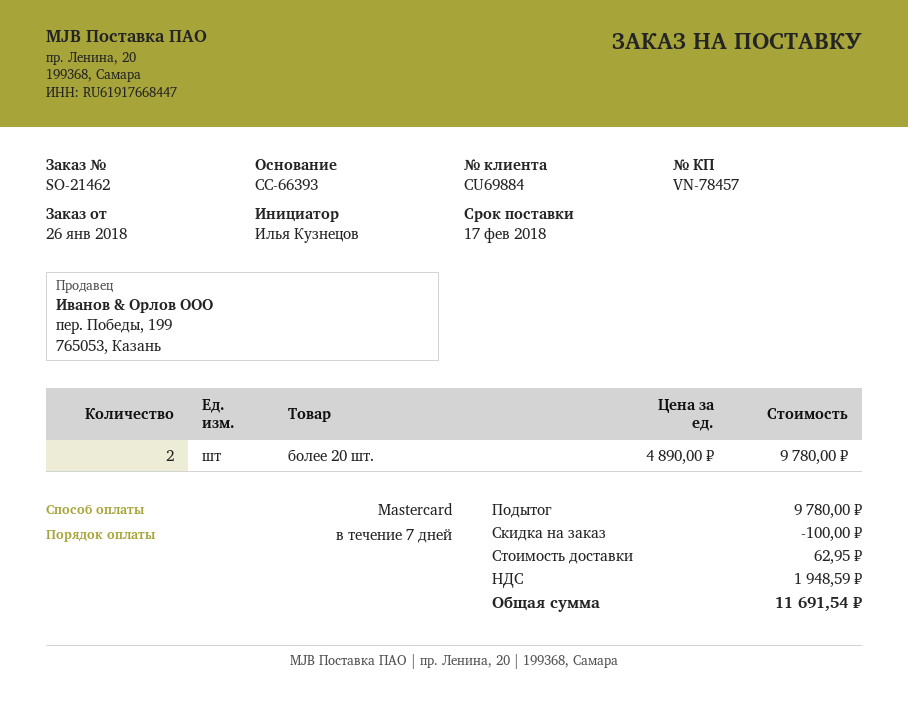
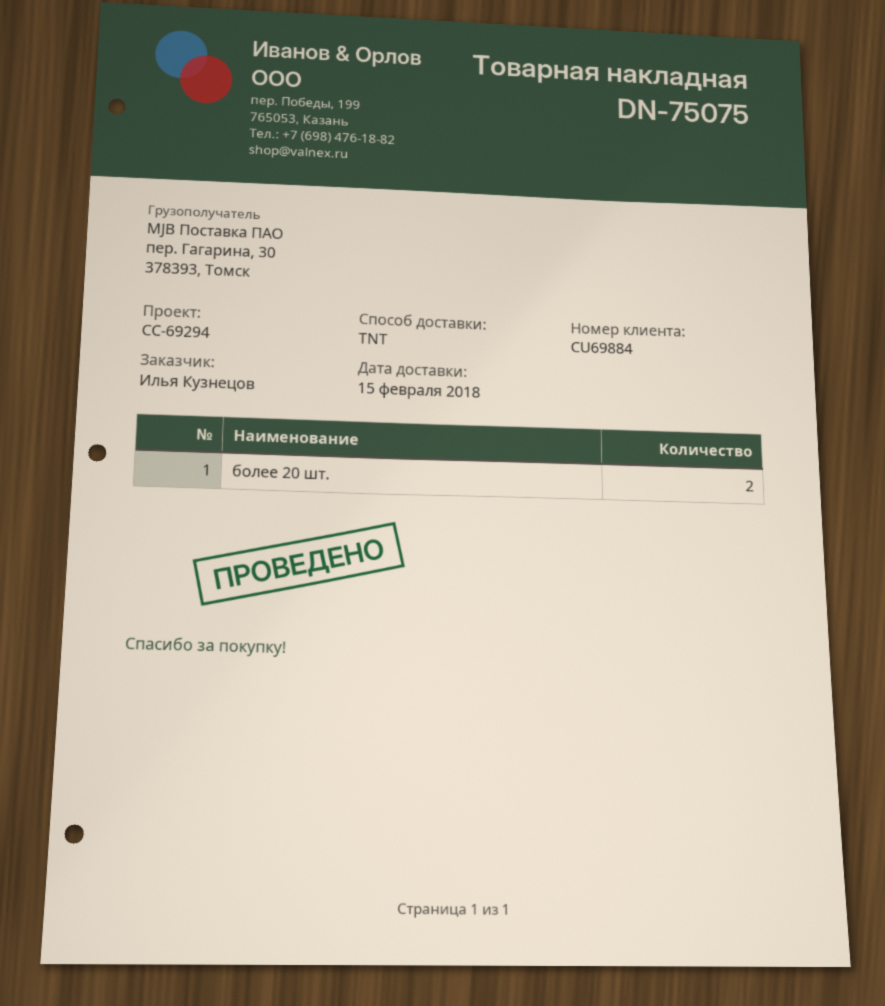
delivery date: 2018-02-17 -> 2018-02-15
reference: CC-66393 -> CC-69294

